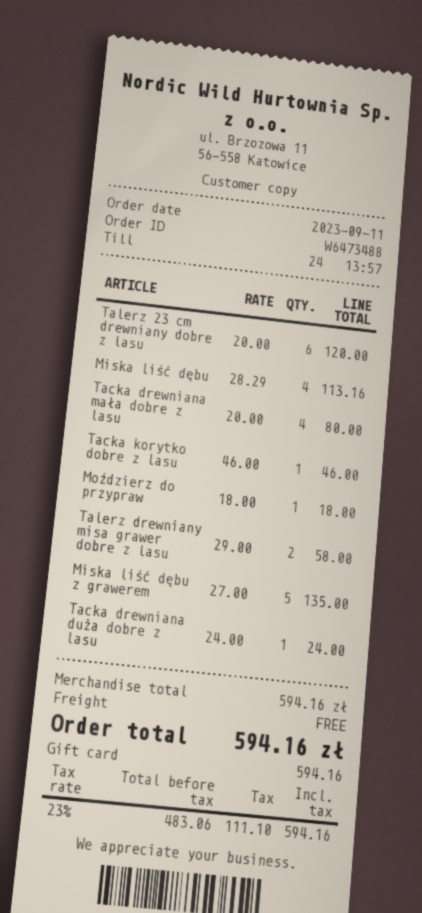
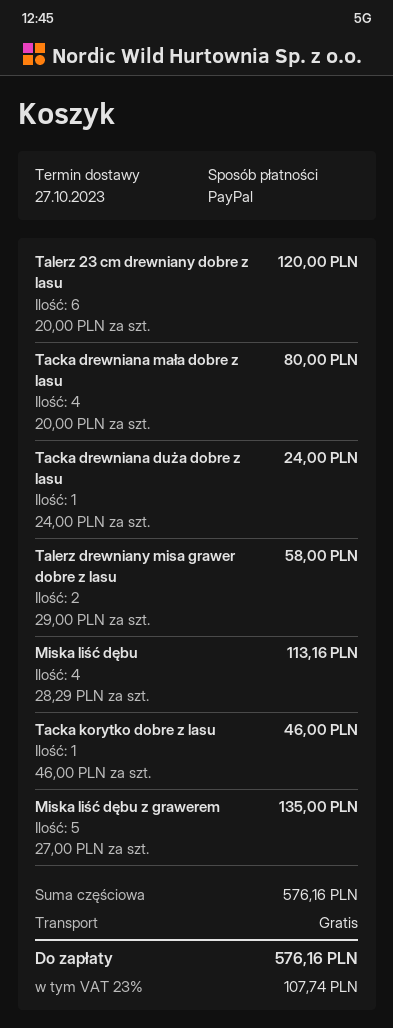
payment method: gift card -> PayPal
Moździerz do przypraw: 1 x 18.00 = 18.00 -> none
subtotal: 594.16 -> 576.16
tax: 23% = 111.10 -> 23% = 107.74
total: 594.16 -> 576.16

